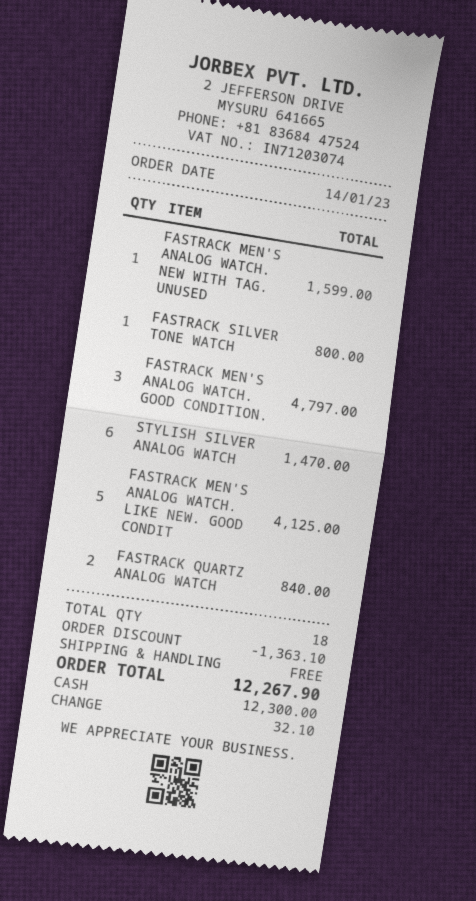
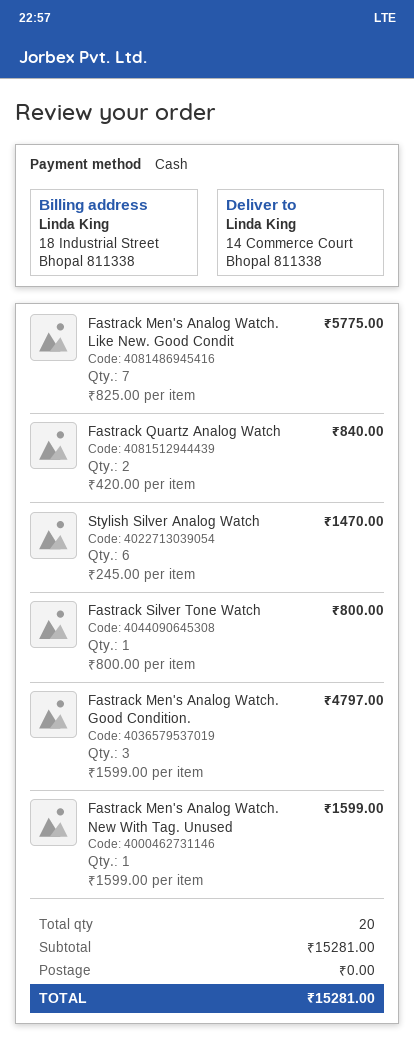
FASTRACK MEN'S ANALOG WATCH. LIKE NEW. GOOD CONDIT: 5 for 4125.00 -> 7 for 5775.00
total quantity: 18 -> 20
discount: 1363.10 -> none
total: 12267.90 -> 15281.00

